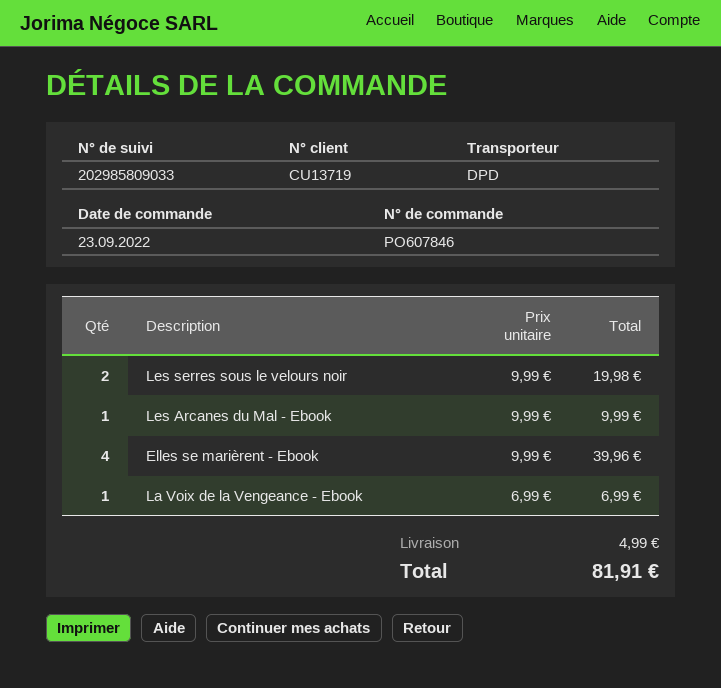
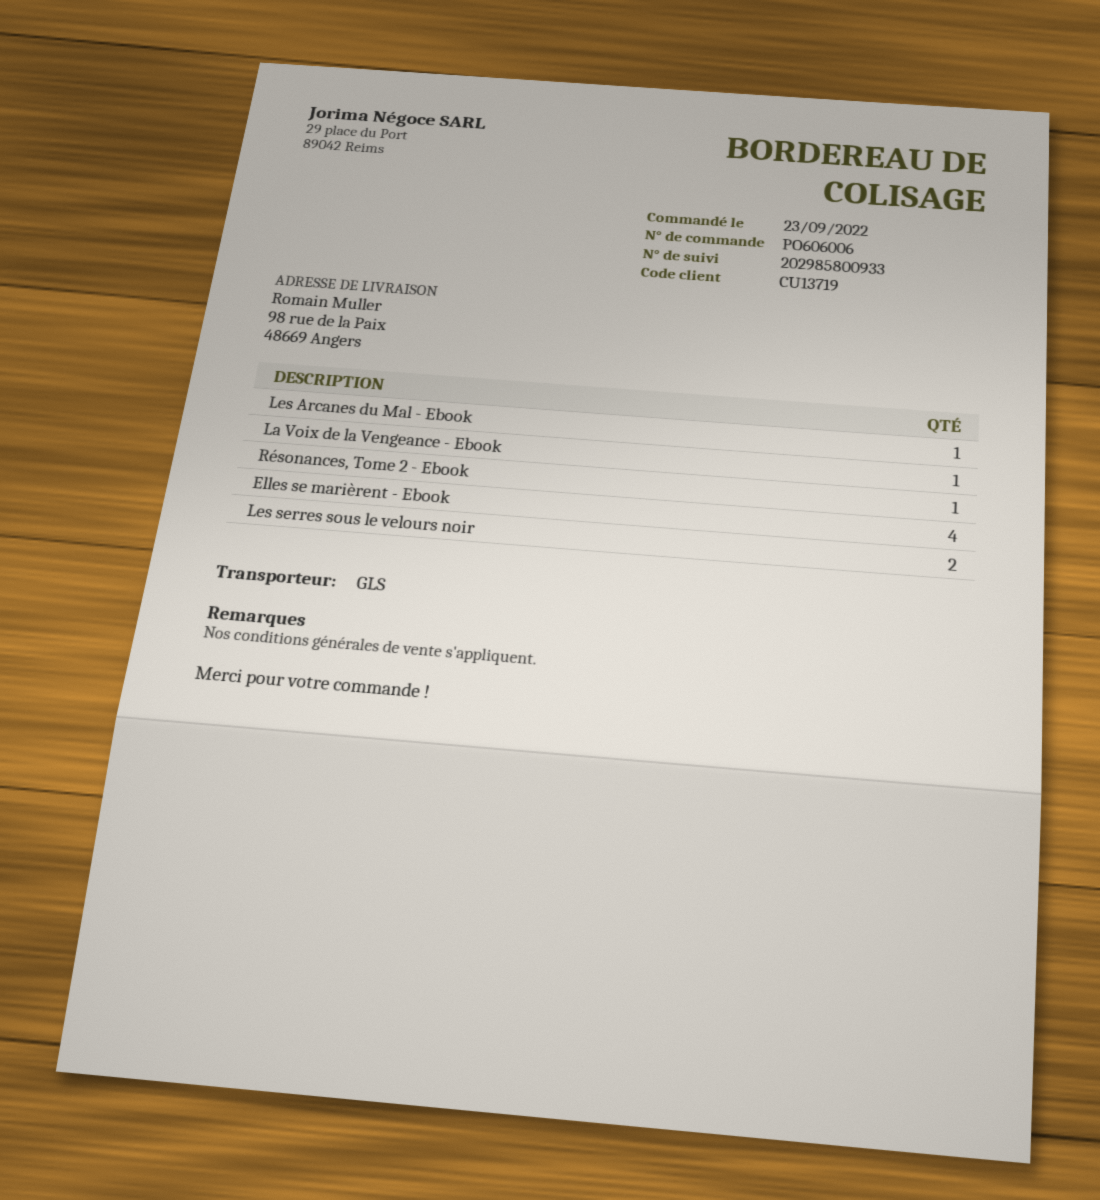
order number: PO607846 -> PO606006
shipping method: DPD -> GLS
tracking number: 202985809033 -> 202985800933
Résonances, Tome 2 - Ebook: none -> 1

